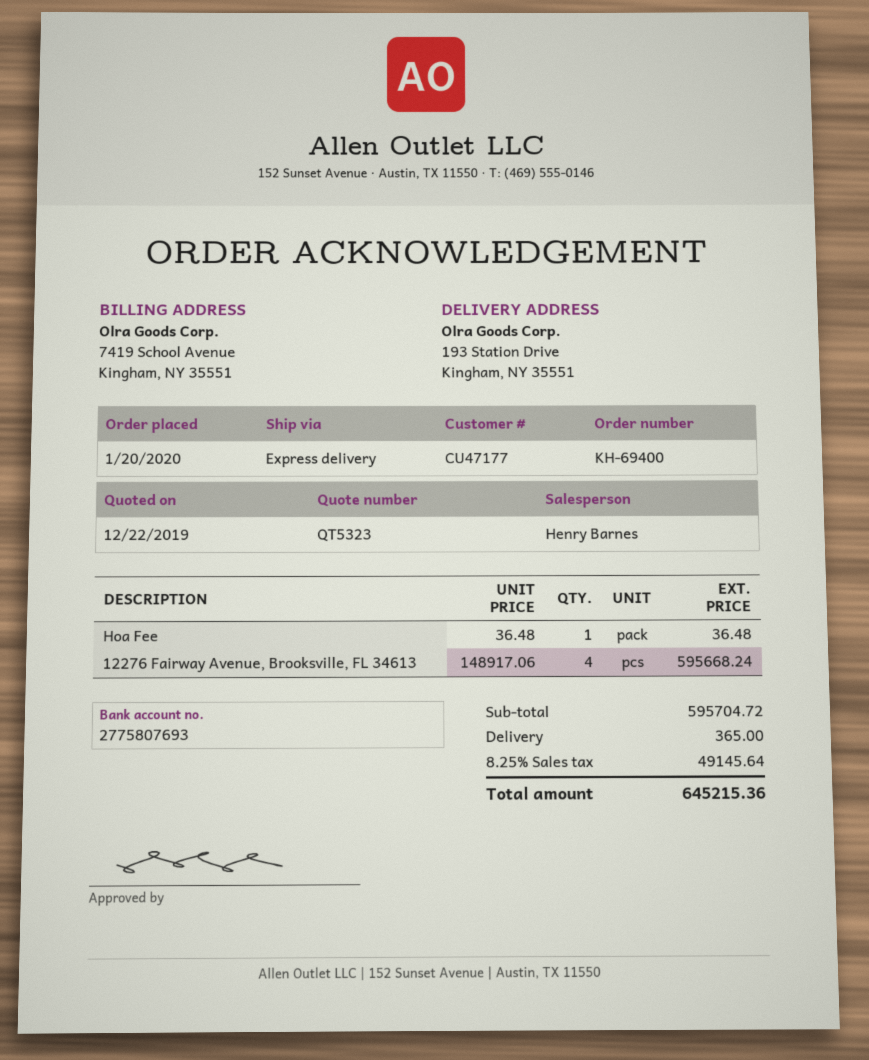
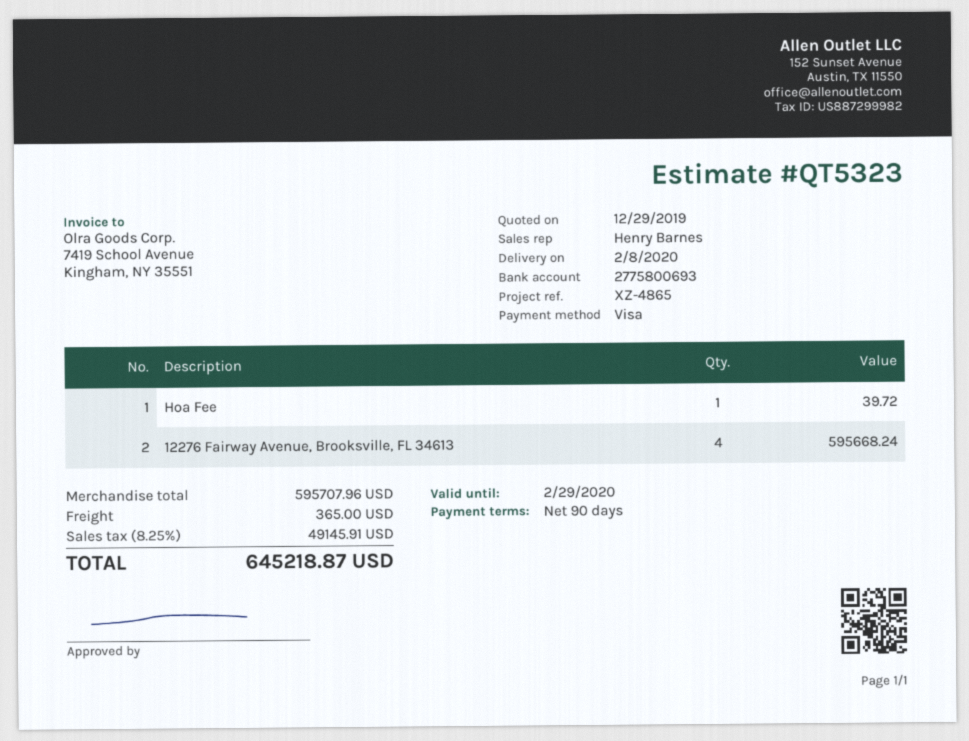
quote date: 2019-12-22 -> 2019-12-29
bank account: 2775807693 -> 2775800693
Hoa Fee: 1 for 36.48 -> 1 for 39.72
subtotal: 595704.72 -> 595707.96
tax: 8.25% = 49145.64 -> 8.25% = 49145.91
total: 645215.36 -> 645218.87

